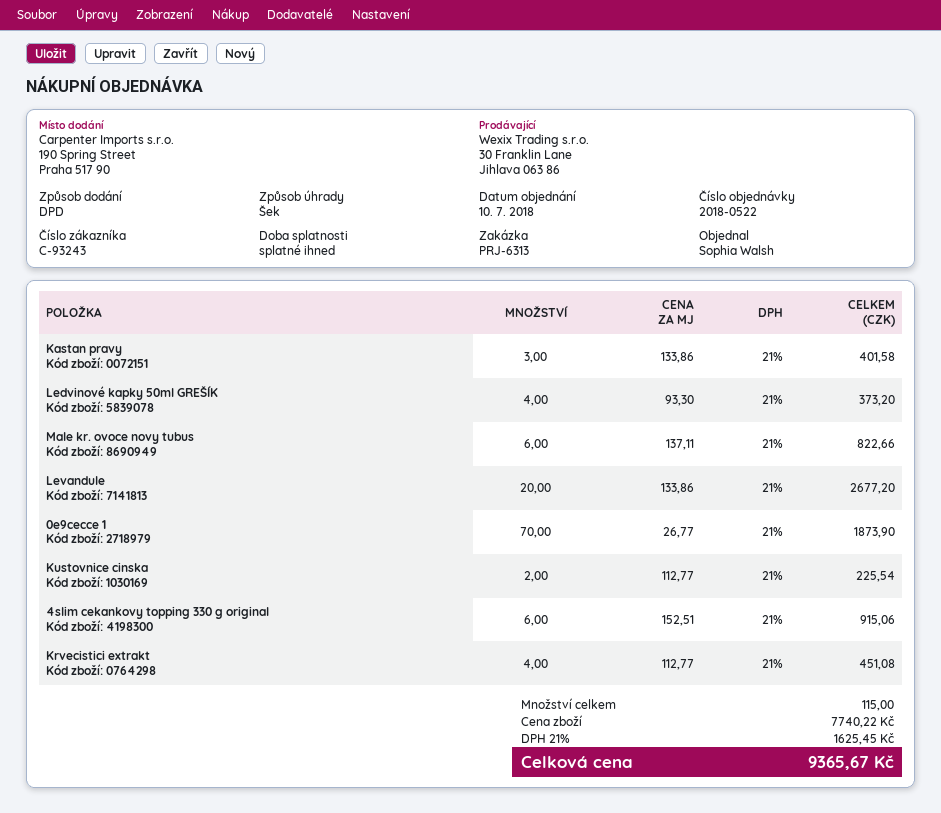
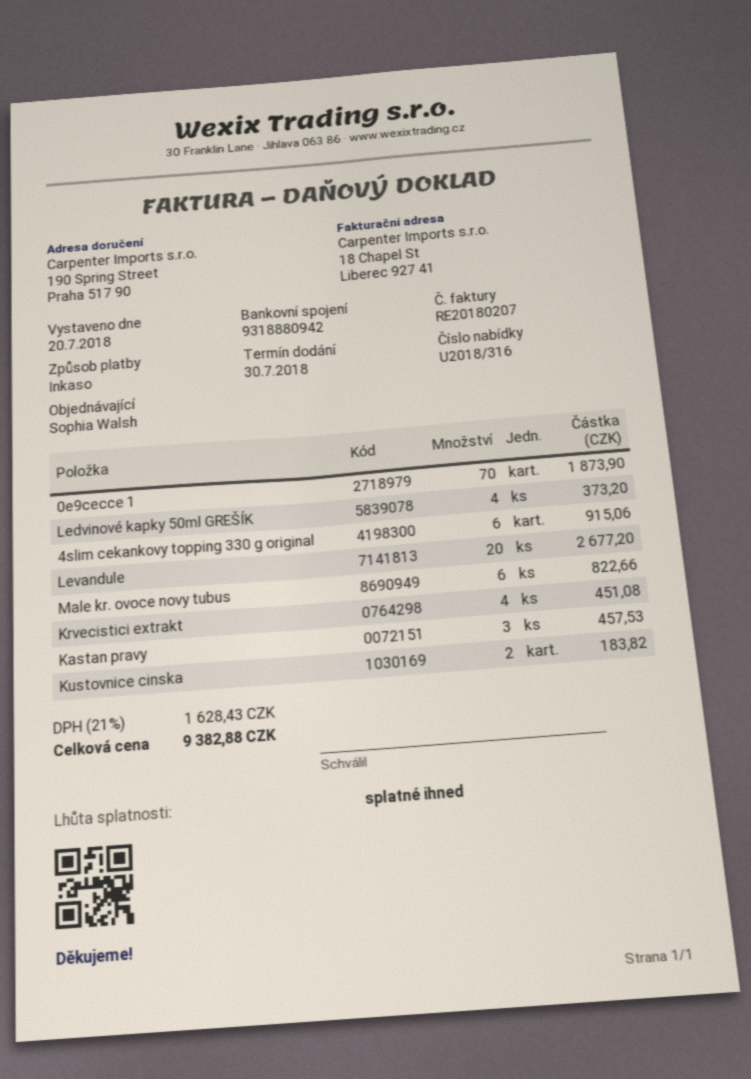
payment method: cheque -> direct debit
Kastan pravy: 3 for 401.58 -> 3 for 457.53
Kustovnice cinska: 2 for 225.54 -> 2 for 183.82
tax: 21% = 1625.45 -> 21% = 1628.43
total: 9365.67 -> 9382.88

